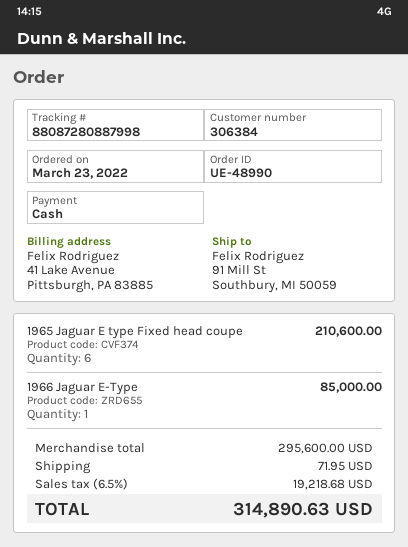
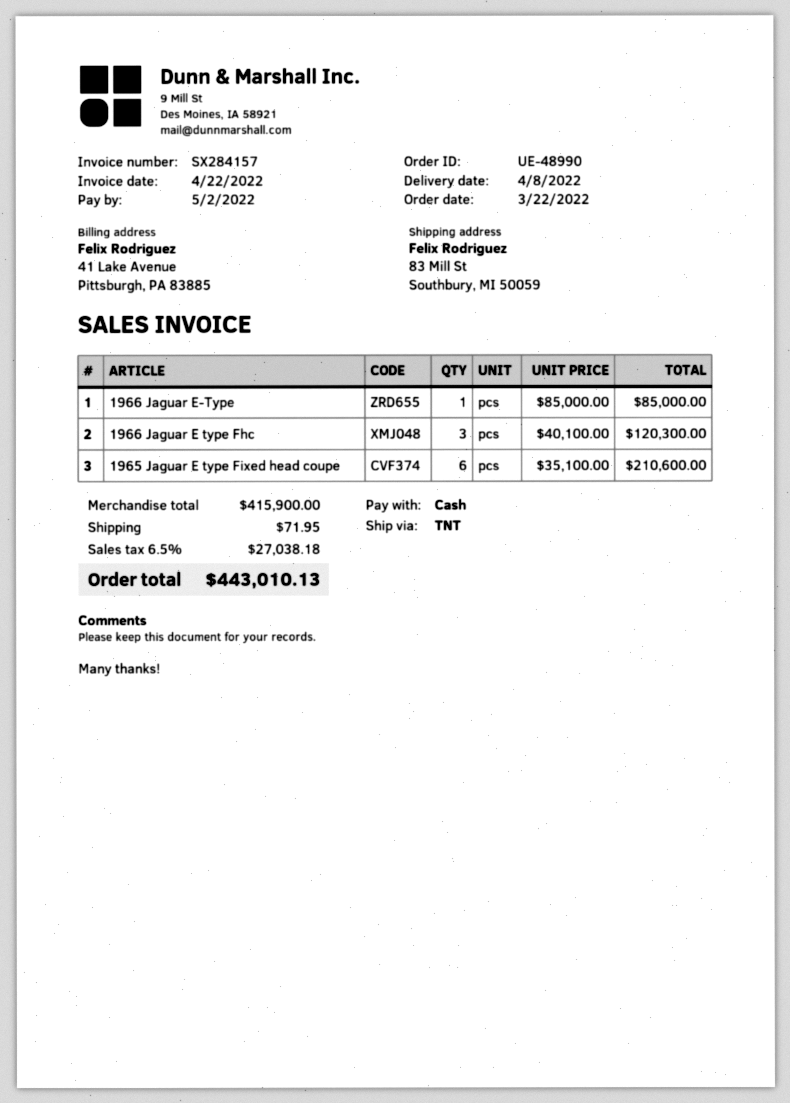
order date: 2022-03-23 -> 2022-03-22
ship to: 91 Mill St, Southbury, MI 50059 -> 83 Mill St, Southbury, MI 50059
1966 Jaguar E type Fhc: none -> 3 for 120300.00
subtotal: 295600.00 -> 415900.00
tax: 6.5% = 19218.68 -> 6.5% = 27038.18
total: 314890.63 -> 443010.13

